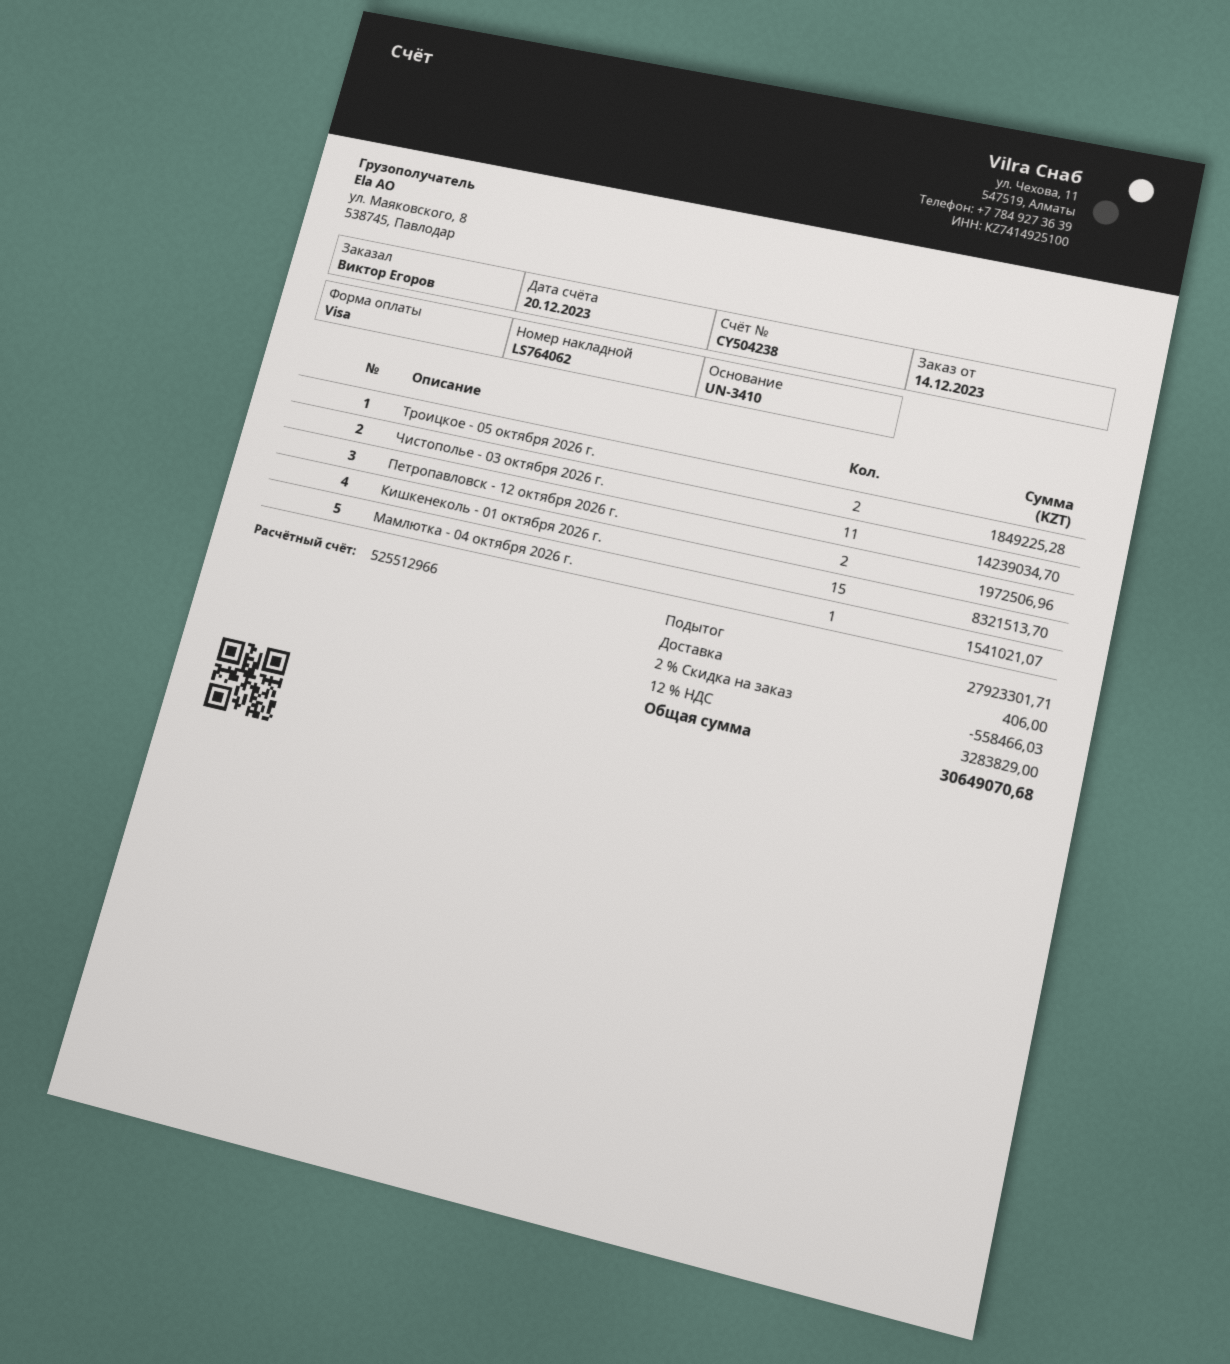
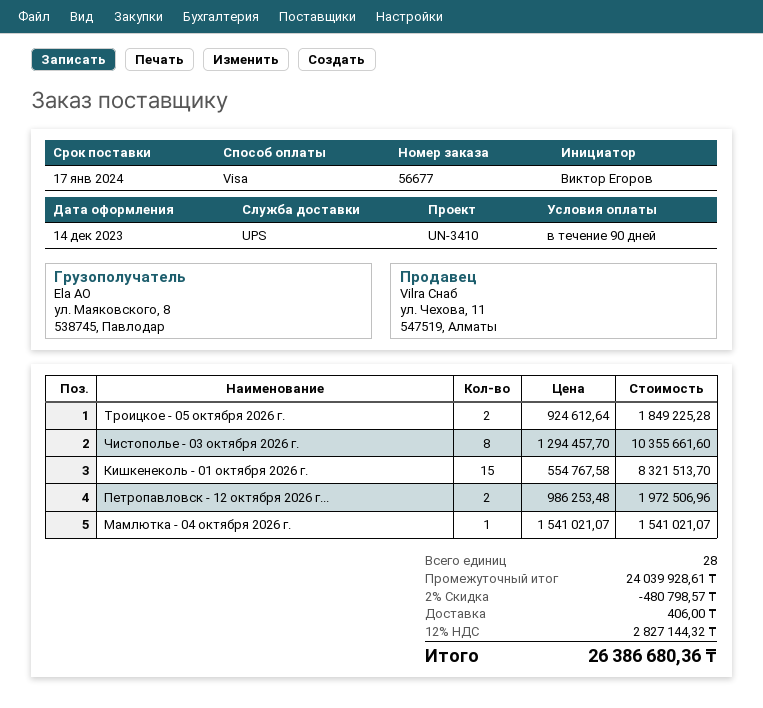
Чистополье - 03 октября 2026 г.: 11 for 14239034.70 -> 8 for 10355661.60
subtotal: 27923301.71 -> 24039928.61
discount: 2% = 558466.03 -> 2% = 480798.57
tax: 12% = 3283829.00 -> 12% = 2827144.32
total: 30649070.68 -> 26386680.36

